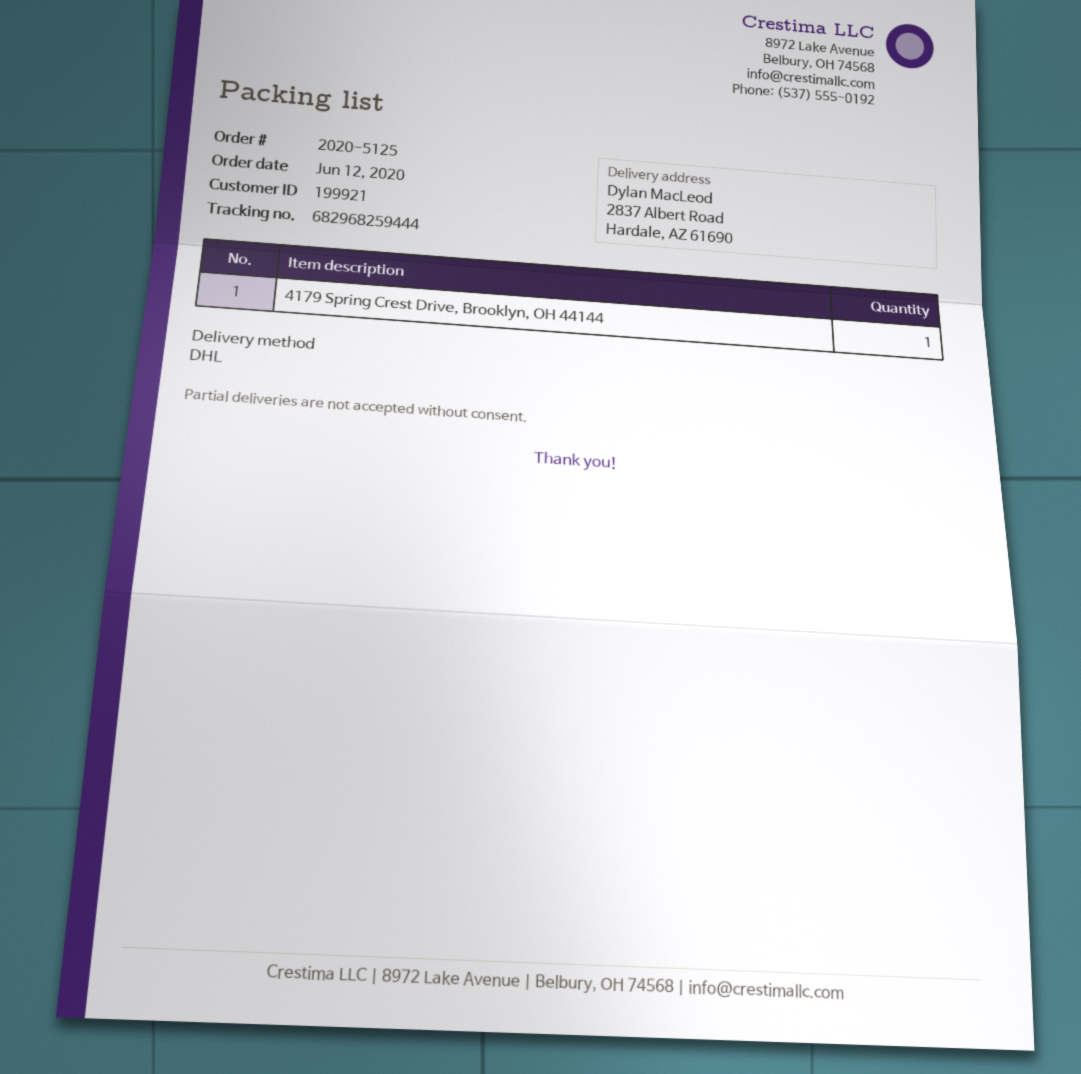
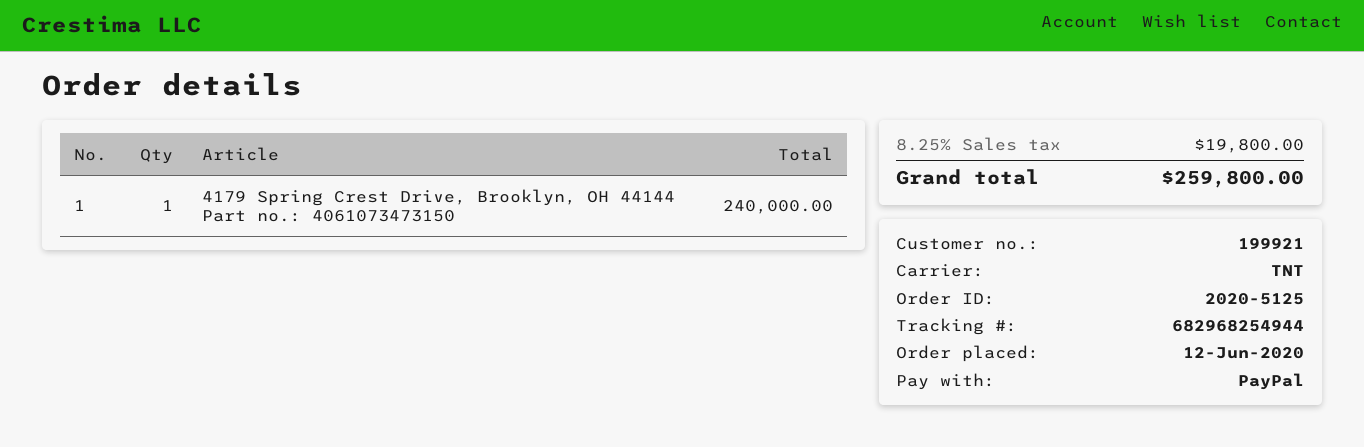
shipping method: DHL -> TNT
tracking number: 682968259444 -> 682968254944

